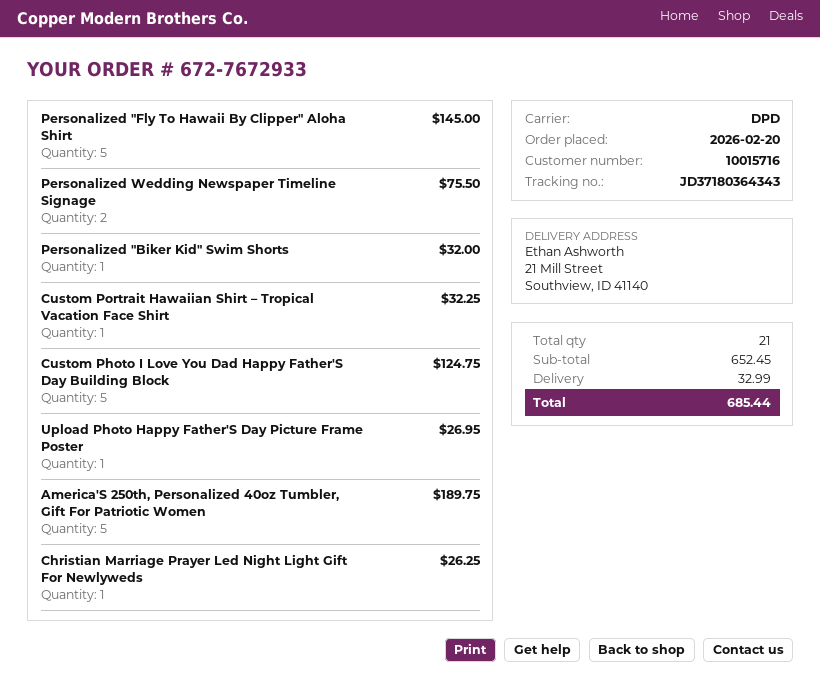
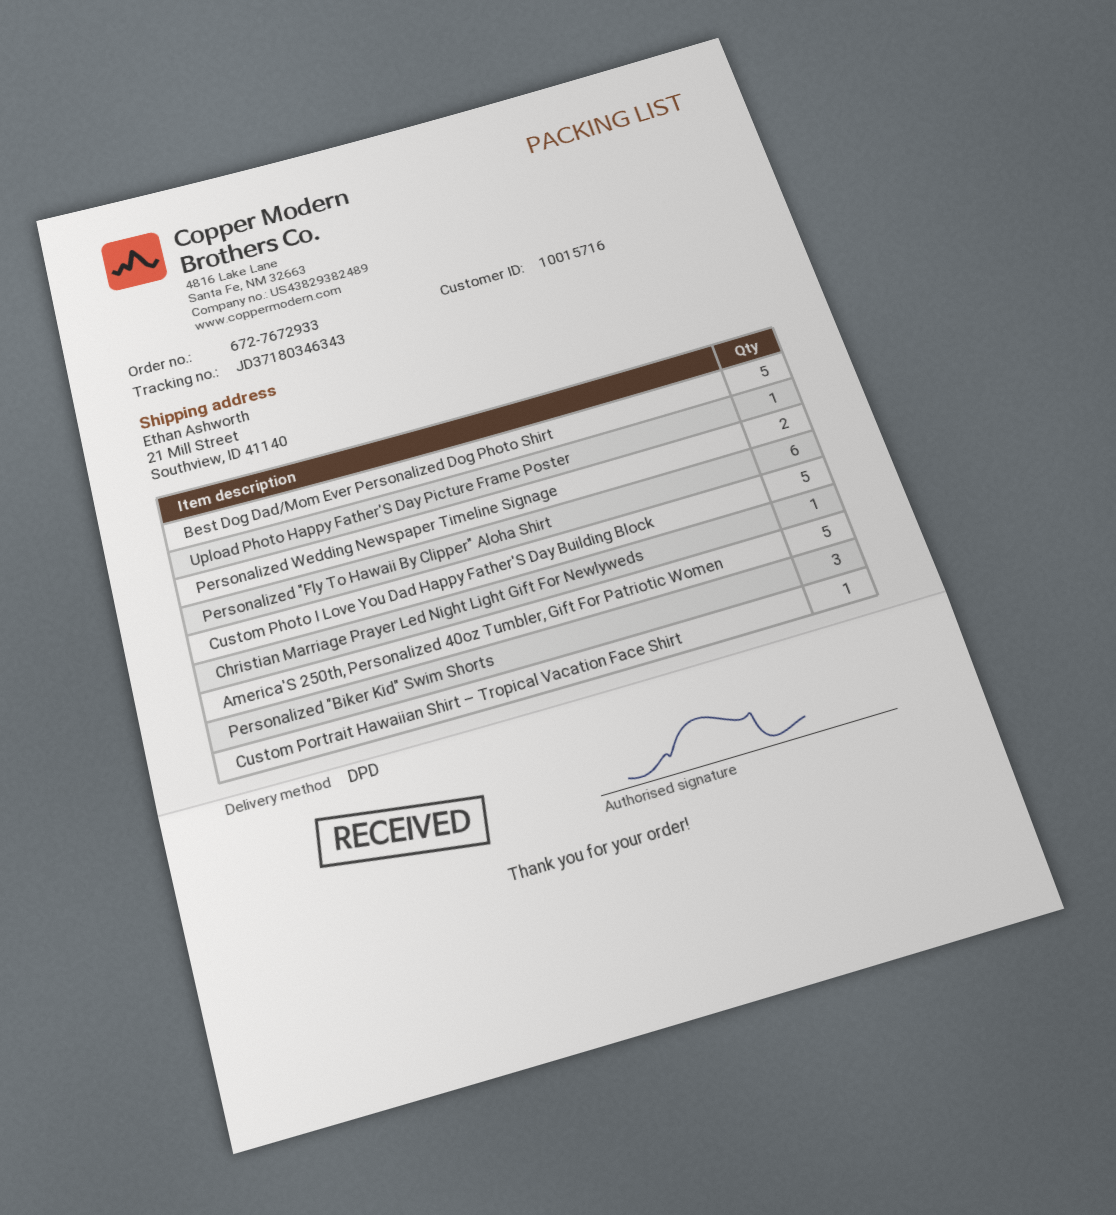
tracking number: JD37180364343 -> JD37180346343
Personalized "Fly To Hawaii By Clipper" Aloha Shirt: 5 -> 6
Personalized "Biker Kid" Swim Shorts: 1 -> 3
Best Dog Dad/Mom Ever Personalized Dog Photo Shirt: none -> 5

